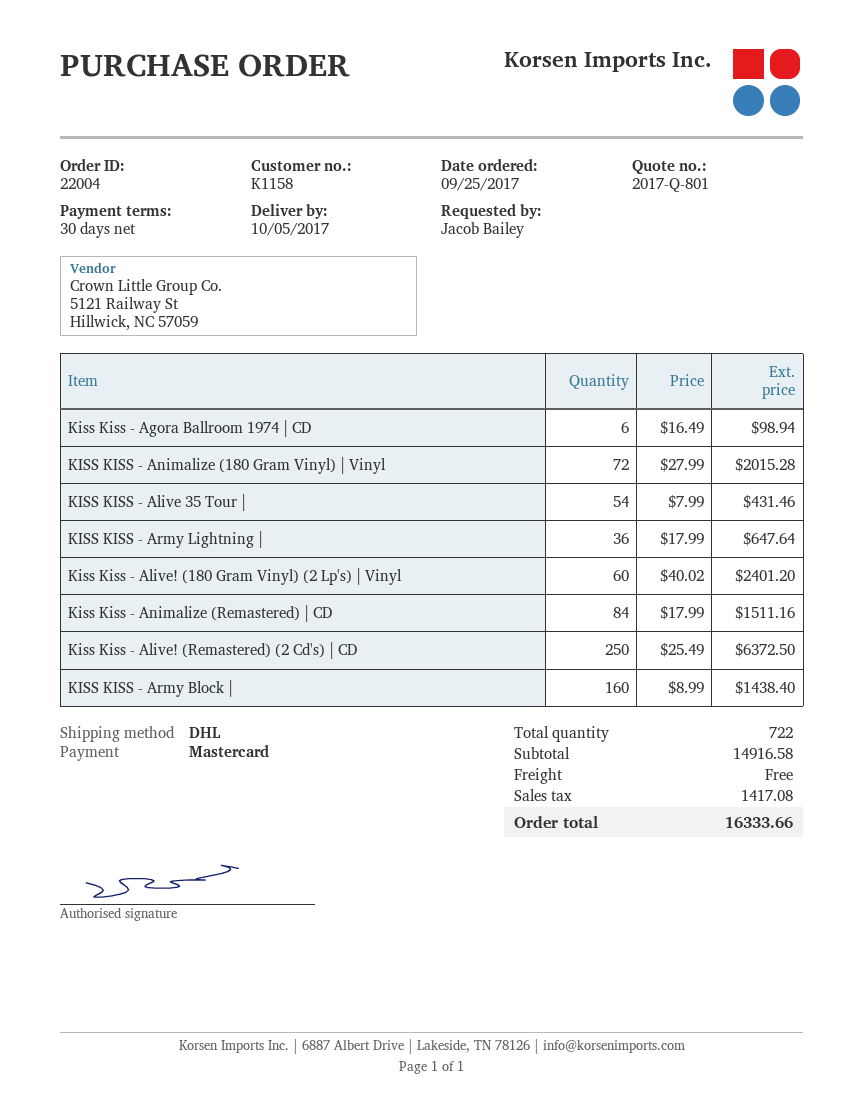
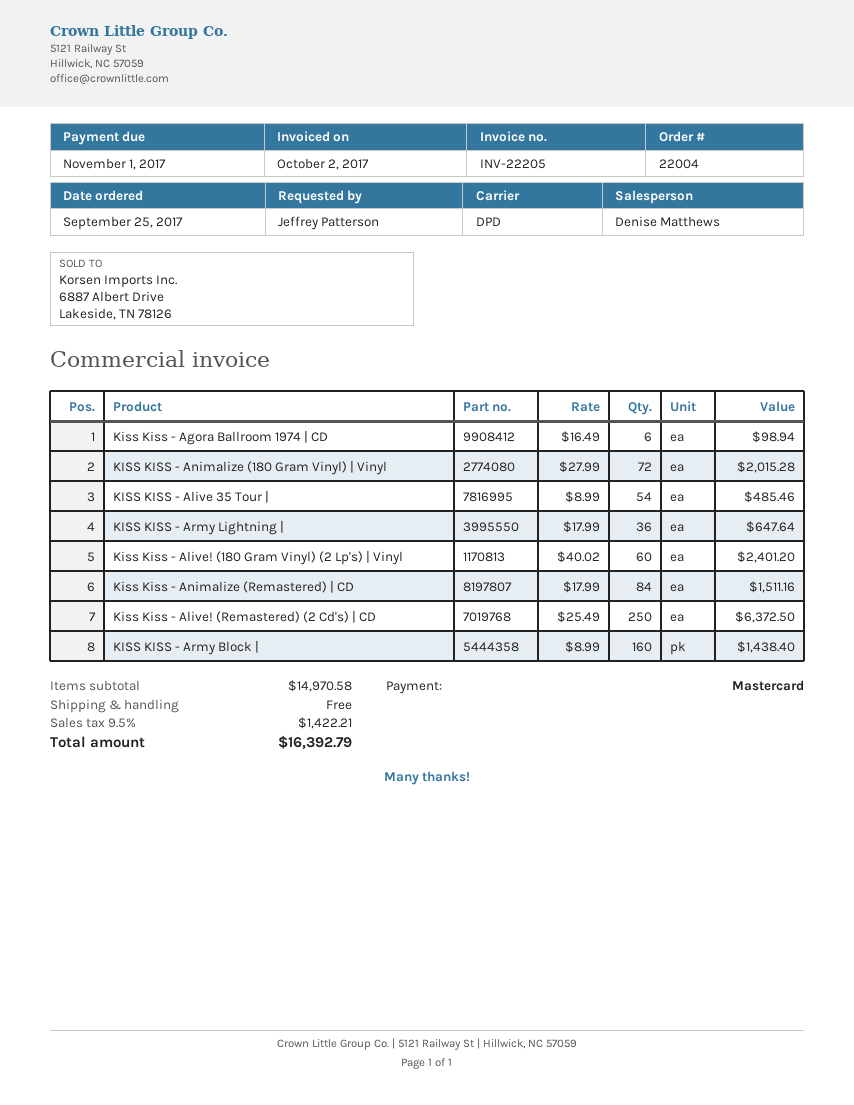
ordered by: Jacob Bailey -> Jeffrey Patterson
shipping method: DHL -> DPD
KISS KISS - Alive 35 Tour |: 54 x 7.99 = 431.46 -> 54 x 8.99 = 485.46
subtotal: 14916.58 -> 14970.58
tax: 1417.08 -> 1422.21
total: 16333.66 -> 16392.79

